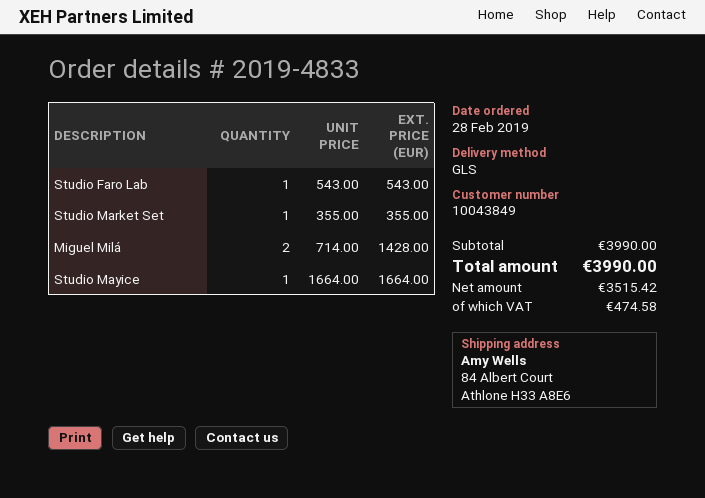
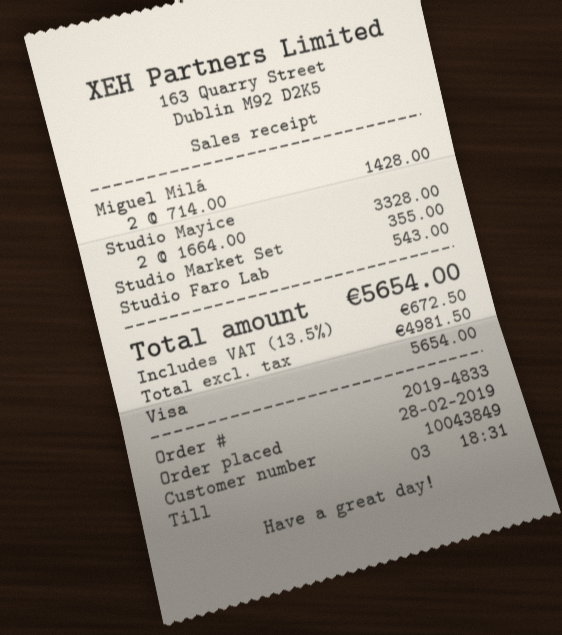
Studio Mayice: 1 x 1664.00 = 1664.00 -> 2 x 1664.00 = 3328.00
net: 3515.42 -> 4981.50
tax: 474.58 -> 672.50
total: 3990.00 -> 5654.00

